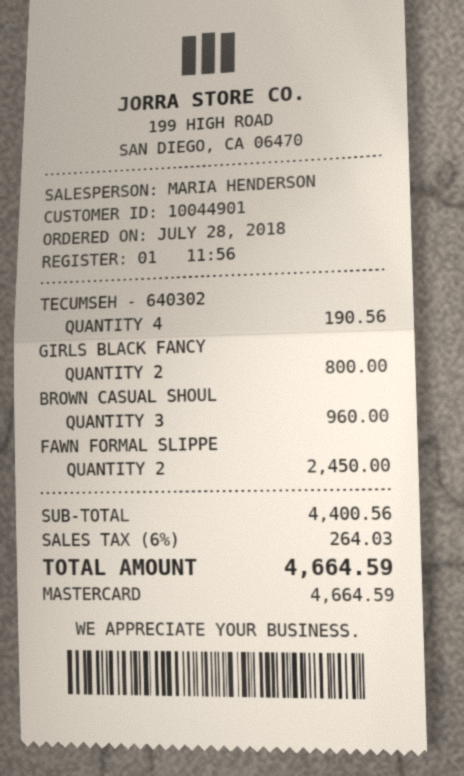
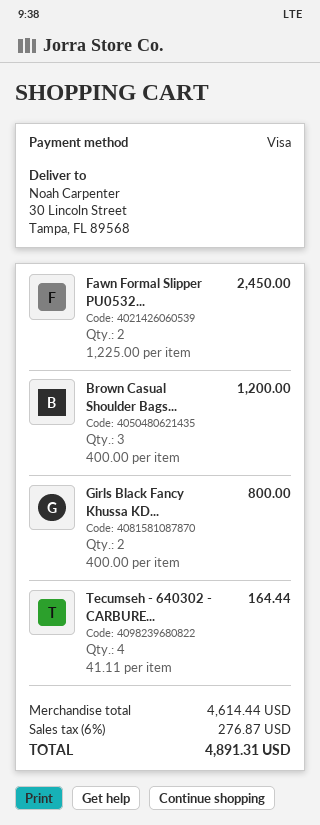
payment method: Mastercard -> Visa
TECUMSEH - 640302: 4 for 190.56 -> 4 for 164.44
BROWN CASUAL SHOUL: 3 for 960.00 -> 3 for 1200.00
subtotal: 4400.56 -> 4614.44
tax: 6% = 264.03 -> 6% = 276.87
total: 4664.59 -> 4891.31

